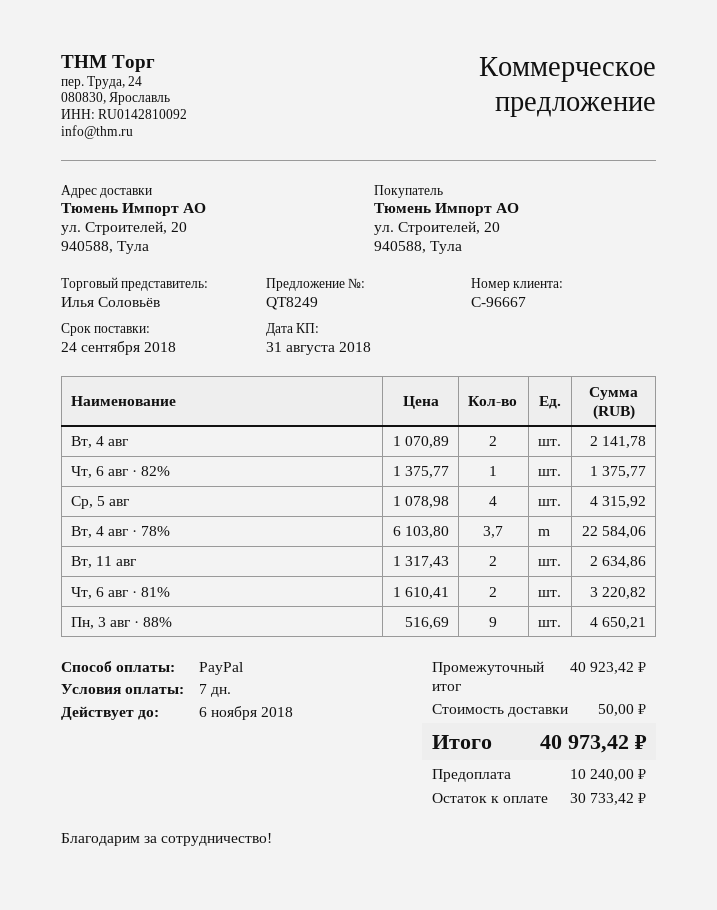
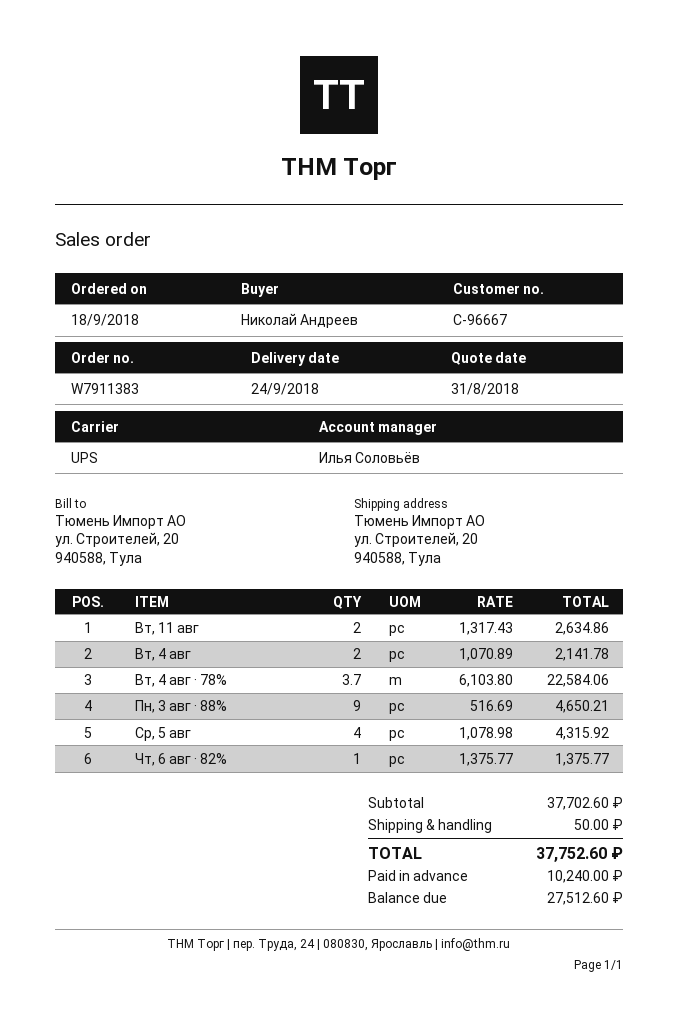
Чт, 6 авг · 81%: 2 x 1610.41 = 3220.82 -> none
subtotal: 40923.42 -> 37702.60
total: 40973.42 -> 37752.60
balance: 30733.42 -> 27512.60

